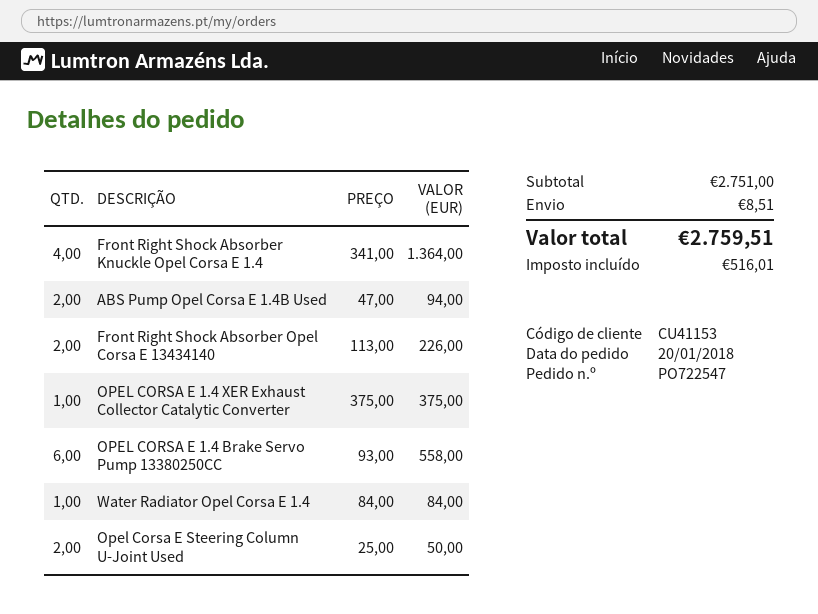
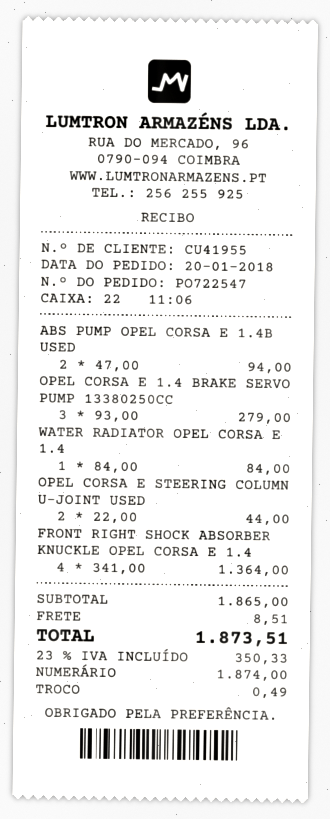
customer number: CU41153 -> CU41955
Front Right Shock Absorber Opel Corsa E 13434140: 2 x 113.00 = 226.00 -> none
OPEL CORSA E 1.4 XER Exhaust Collector Catalytic Converter: 1 x 375.00 = 375.00 -> none
OPEL CORSA E 1.4 Brake Servo Pump 13380250CC: 6 x 93.00 = 558.00 -> 3 x 93.00 = 279.00
Opel Corsa E Steering Column U-Joint Used: 2 x 25.00 = 50.00 -> 2 x 22.00 = 44.00
subtotal: 2751.00 -> 1865.00
tax: 516.01 -> 350.33
total: 2759.51 -> 1873.51

